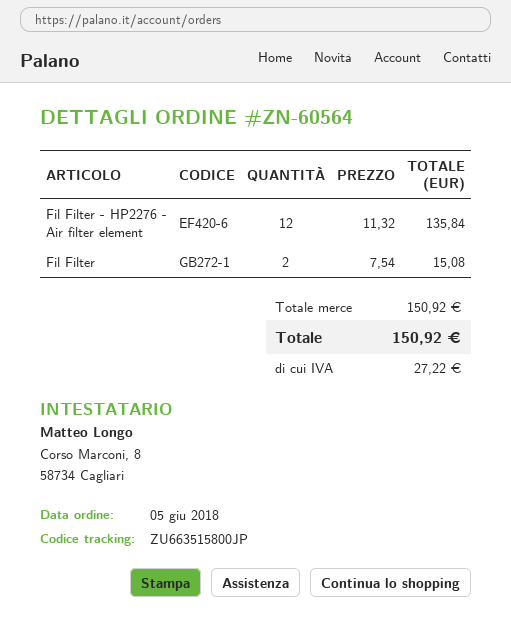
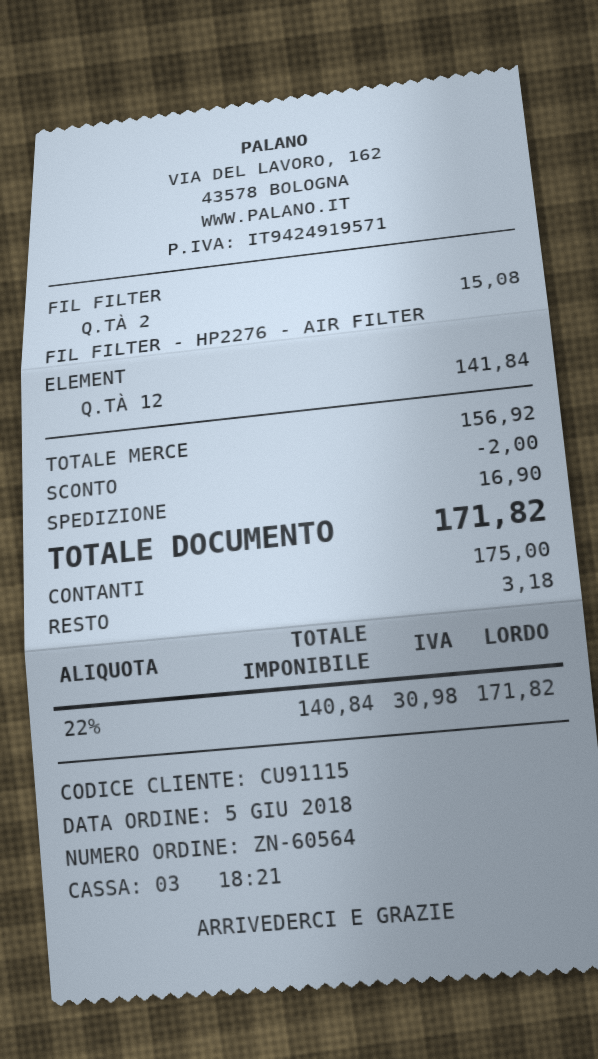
Fil Filter - HP2276 - Air filter element: 12 for 135.84 -> 12 for 141.84
subtotal: 150.92 -> 156.92
discount: none -> 2.00
shipping: none -> 16.90
tax: 27.22 -> 30.98
total: 150.92 -> 171.82

